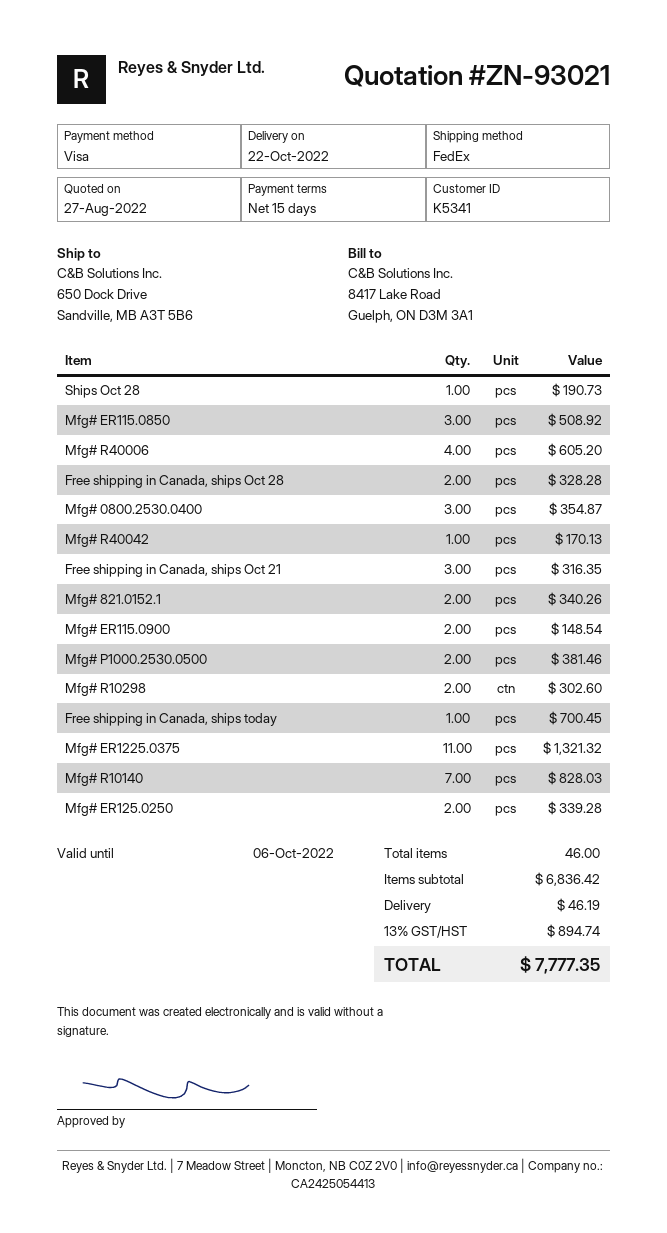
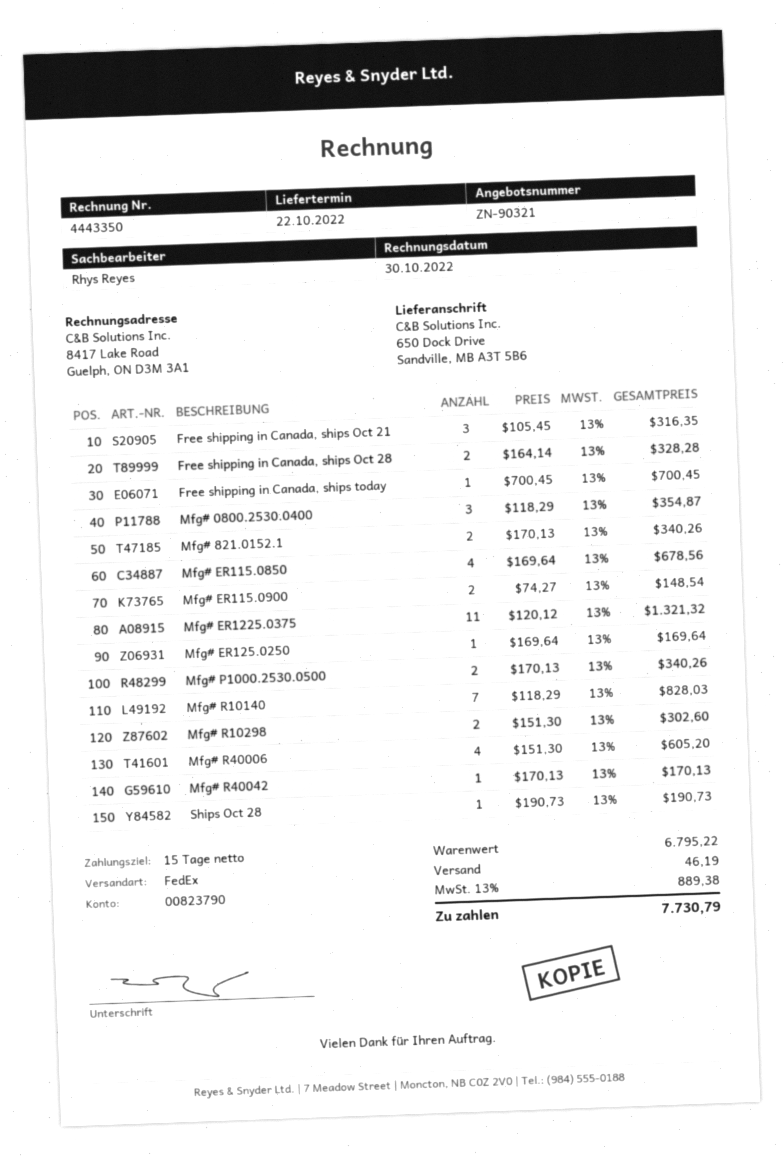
quote number: ZN-93021 -> ZN-90321
Mfg# ER115.0850: 3 for 508.92 -> 4 for 678.56
Mfg# P1000.2530.0500: 2 for 381.46 -> 2 for 340.26
Mfg# ER125.0250: 2 for 339.28 -> 1 for 169.64
subtotal: 6836.42 -> 6795.22
tax: 13% = 894.74 -> 13% = 889.38
total: 7777.35 -> 7730.79

